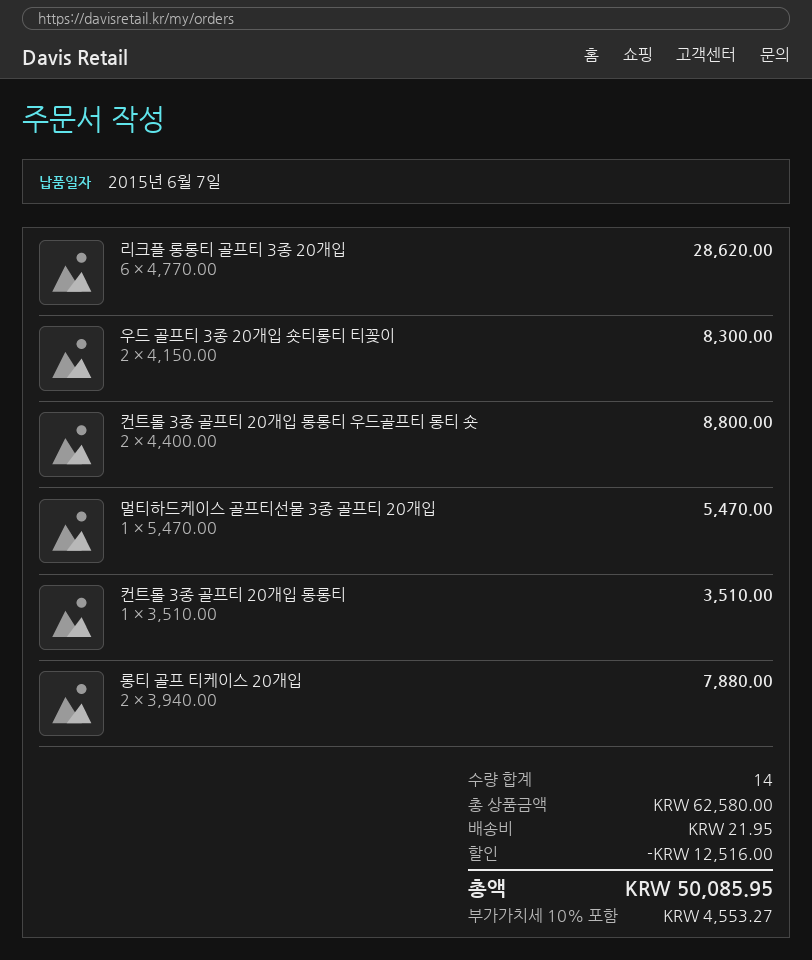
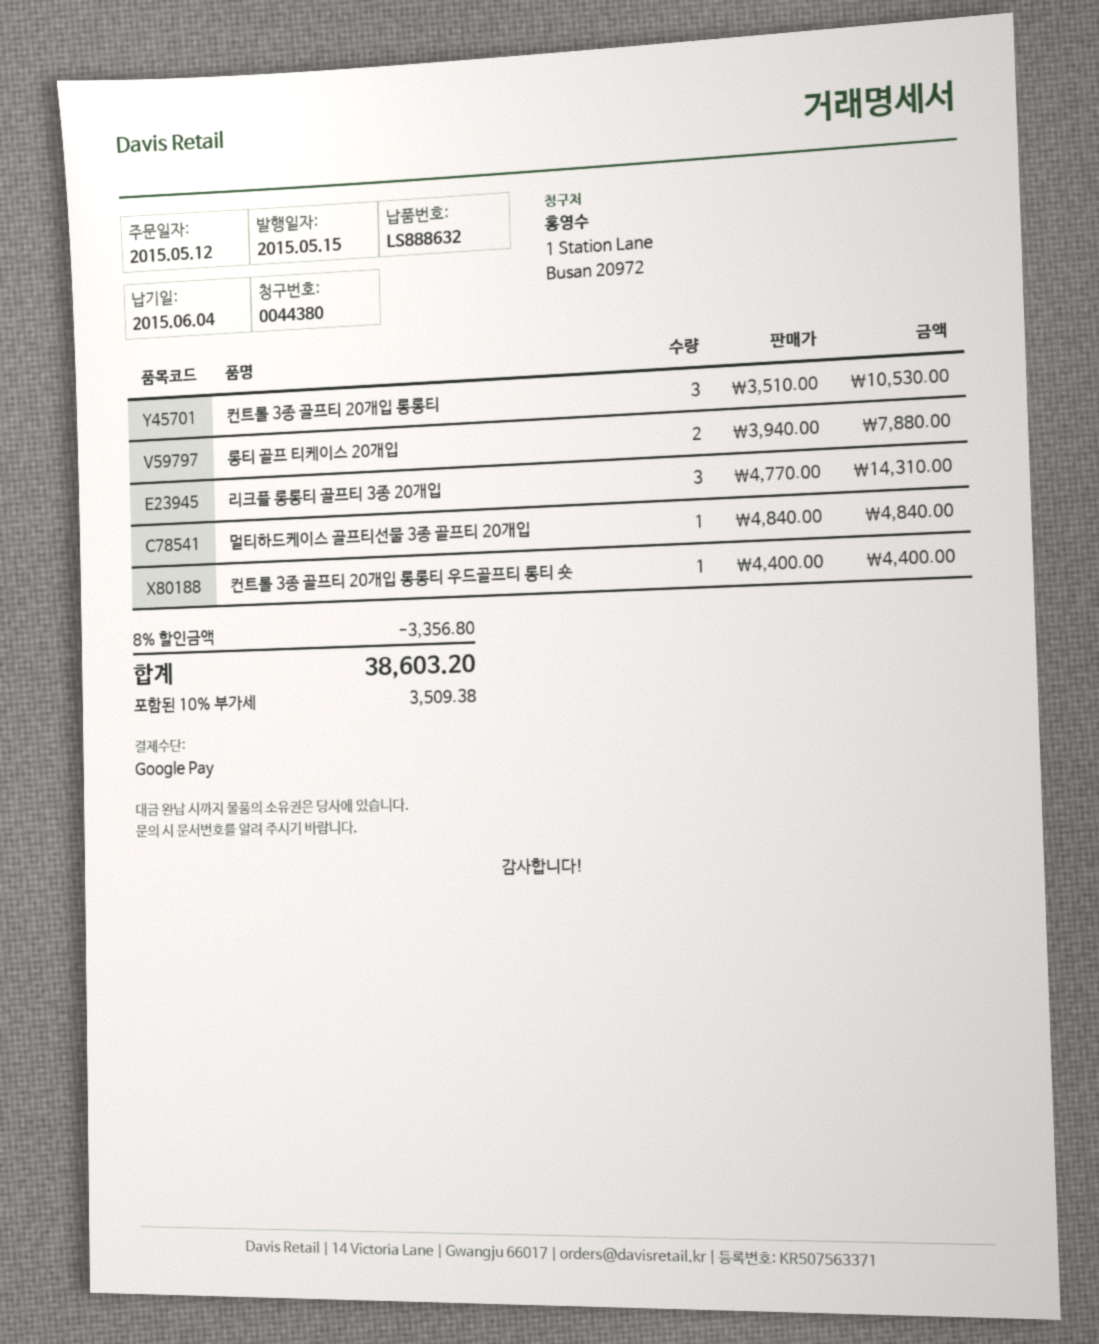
delivery date: 2015-06-07 -> 2015-06-04
리크플 롱롱티 골프티 3종 20개입: 6 x 4770.00 = 28620.00 -> 3 x 4770.00 = 14310.00
우드 골프티 3종 20개입 숏티롱티 티꽂이: 2 x 4150.00 = 8300.00 -> none
컨트롤 3종 골프티 20개입 롱롱티 우드골프티 롱티 숏: 2 x 4400.00 = 8800.00 -> 1 x 4400.00 = 4400.00
멀티하드케이스 골프티선물 3종 골프티 20개입: 1 x 5470.00 = 5470.00 -> 1 x 4840.00 = 4840.00
컨트롤 3종 골프티 20개입 롱롱티: 1 x 3510.00 = 3510.00 -> 3 x 3510.00 = 10530.00
discount: 12516.00 -> 3356.80
shipping: 21.95 -> none
tax: 10% = 4553.27 -> 10% = 3509.38
total: 50085.95 -> 38603.20

